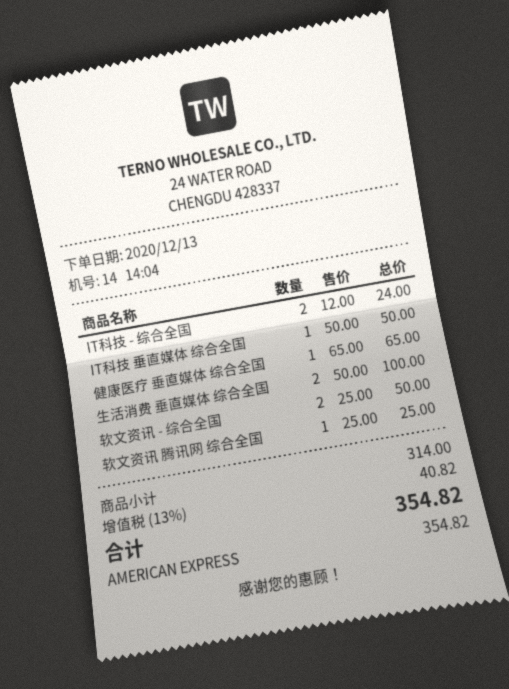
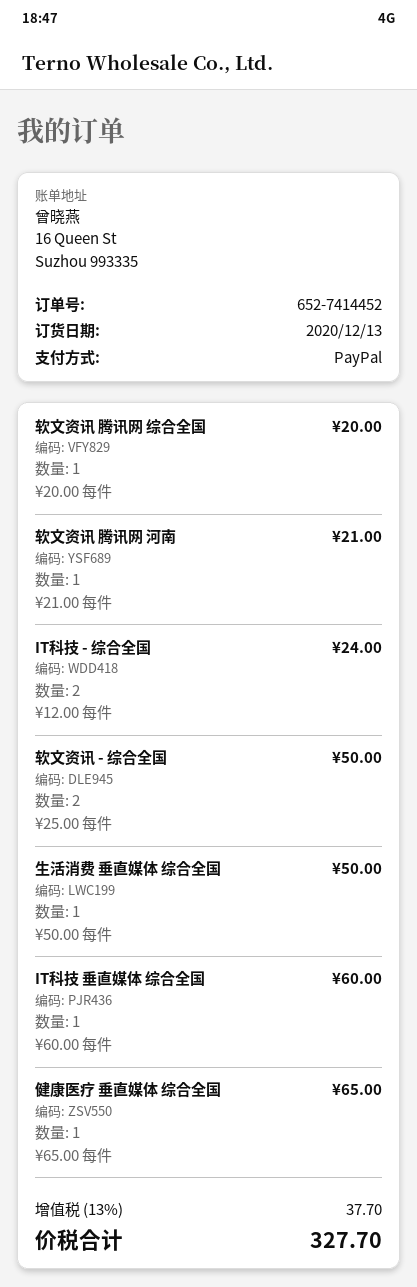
payment method: American Express -> PayPal
IT科技 垂直媒体 综合全国: 1 x 50.00 = 50.00 -> 1 x 60.00 = 60.00
生活消费 垂直媒体 综合全国: 2 x 50.00 = 100.00 -> 1 x 50.00 = 50.00
软文资讯 腾讯网 综合全国: 1 x 25.00 = 25.00 -> 1 x 20.00 = 20.00
软文资讯 腾讯网 河南: none -> 1 x 21.00 = 21.00
tax: 13% = 40.82 -> 13% = 37.70
total: 354.82 -> 327.70

